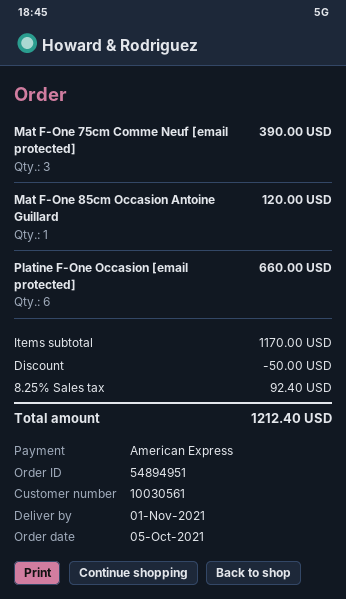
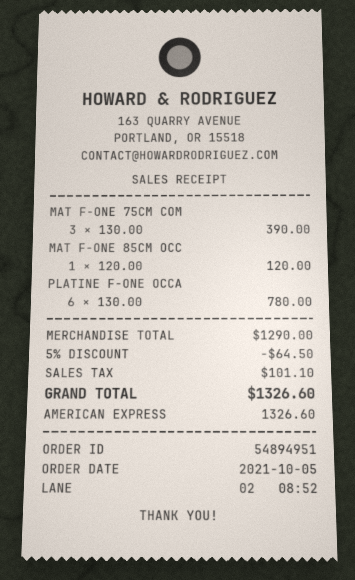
Platine F-One Occasion [email protected]: 6 for 660.00 -> 6 for 780.00
subtotal: 1170.00 -> 1290.00
discount: 50.00 -> 64.50
tax: 92.40 -> 101.10
total: 1212.40 -> 1326.60

